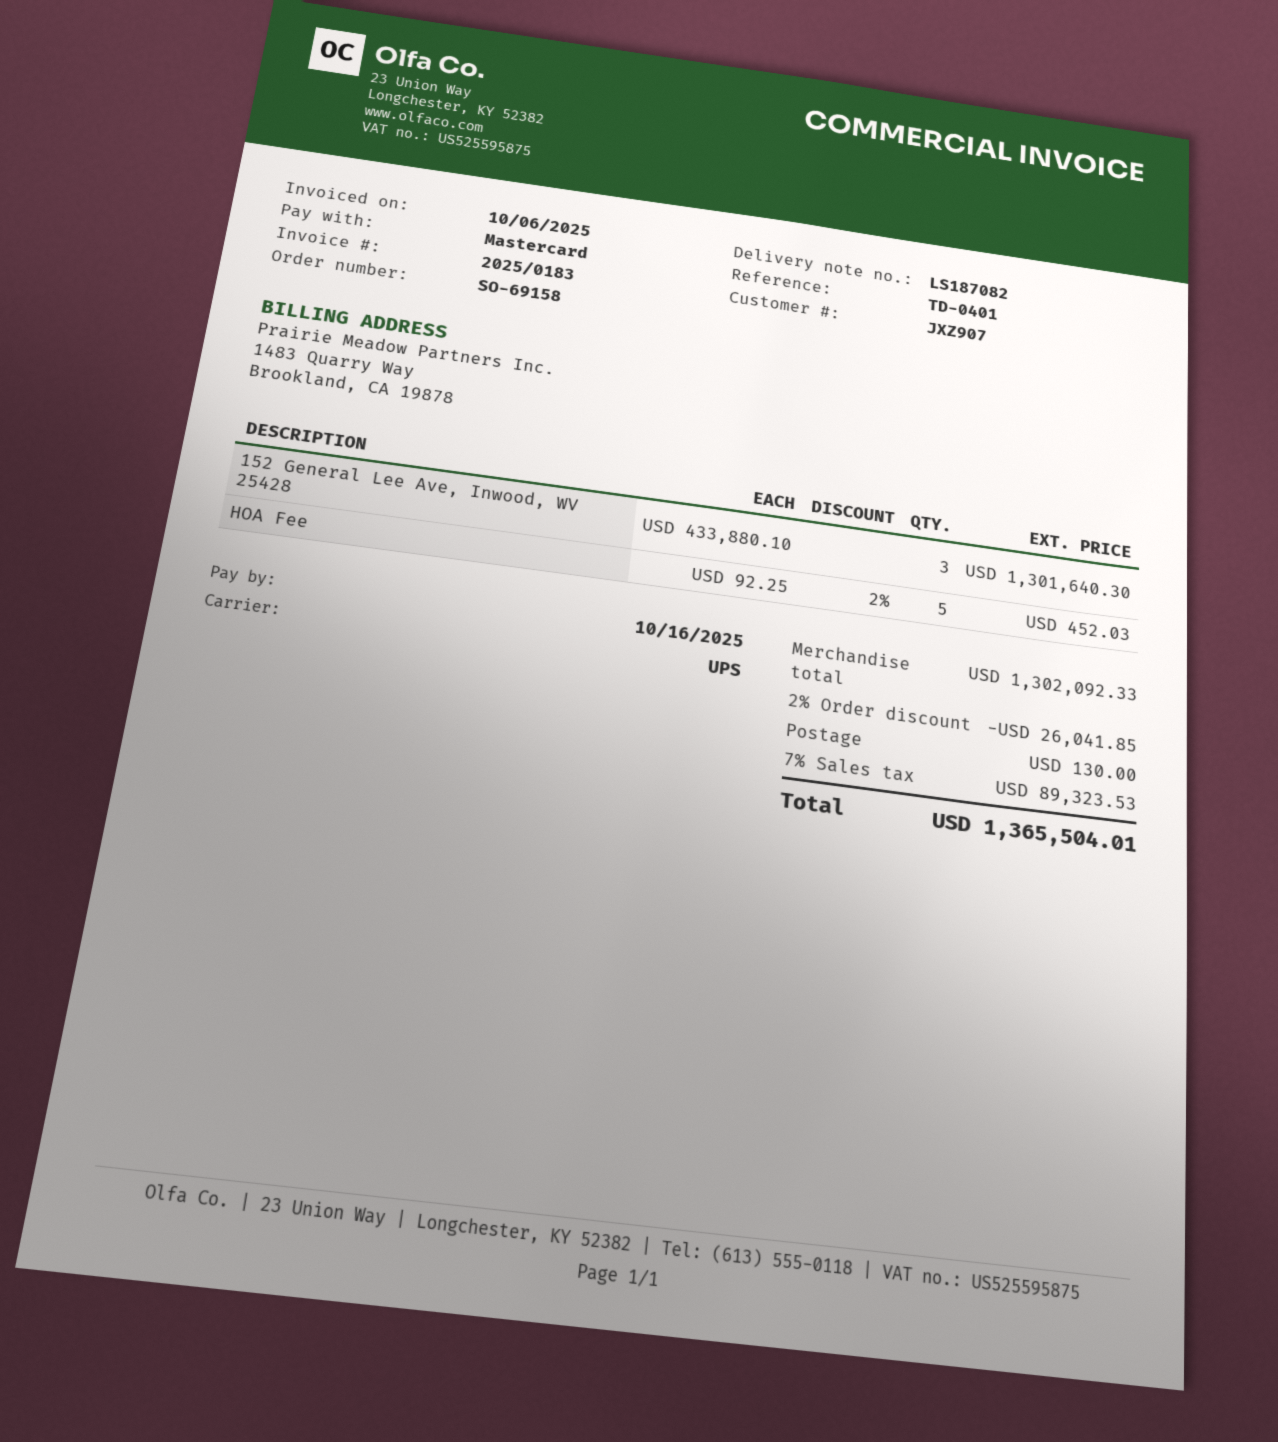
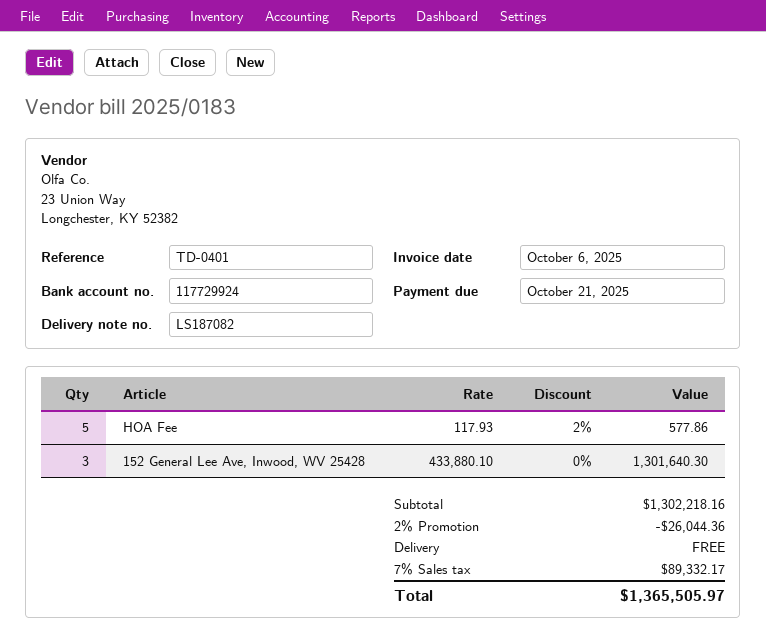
due date: 2025-10-16 -> 2025-10-21
HOA Fee: 5 x 92.25 - 2% = 452.03 -> 5 x 117.93 - 2% = 577.86
subtotal: 1302092.33 -> 1302218.16
discount: 2% = 26041.85 -> 2% = 26044.36
shipping: 130.00 -> 0.00
tax: 7% = 89323.53 -> 7% = 89332.17
total: 1365504.01 -> 1365505.97

